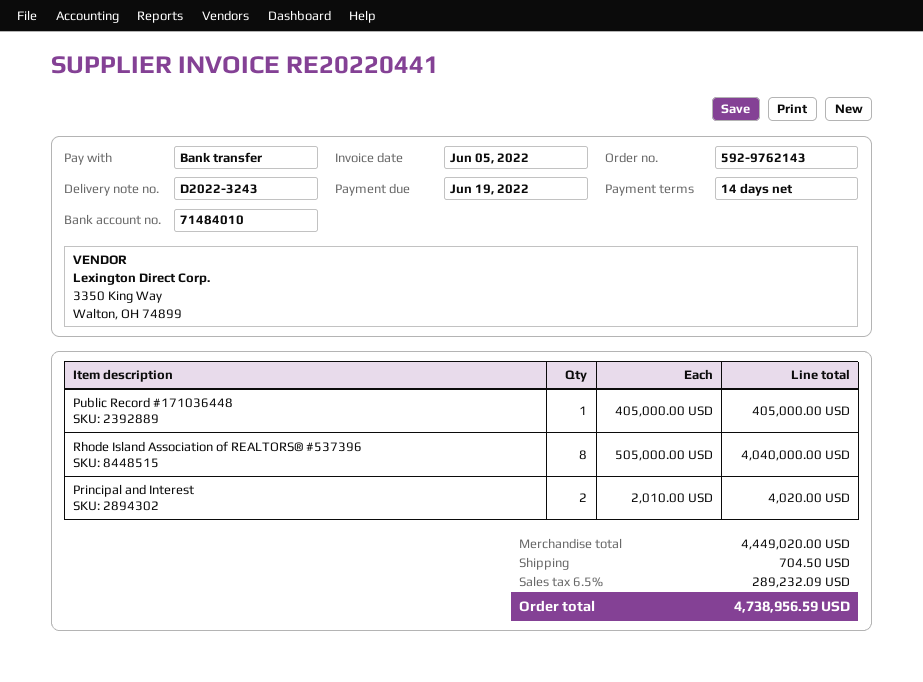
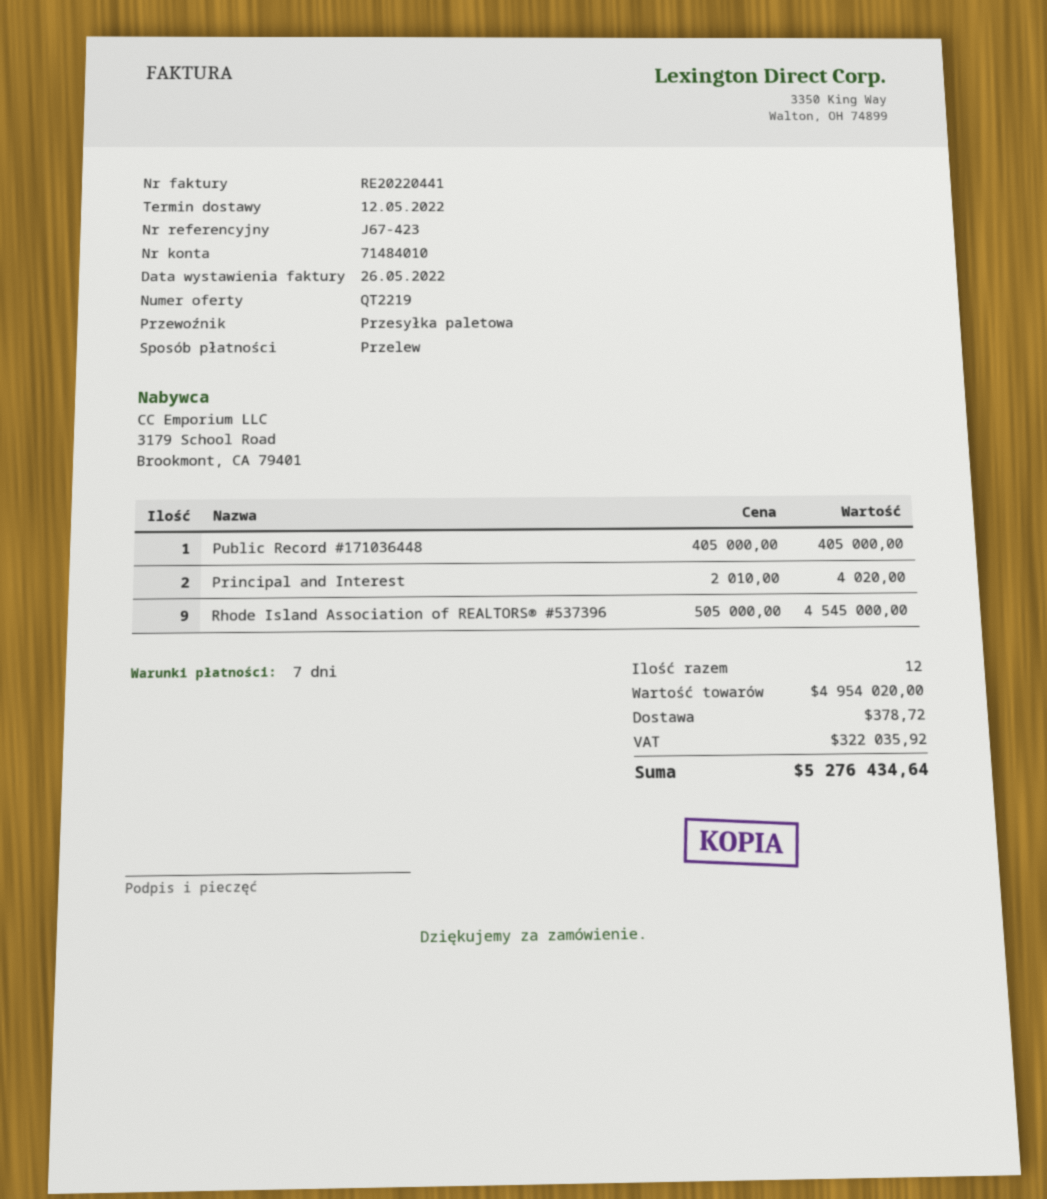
invoice date: 2022-06-05 -> 2022-05-26
payment terms: 14 days -> 7 days
Rhode Island Association of REALTORS® #537396: 8 x 505000.00 = 4040000.00 -> 9 x 505000.00 = 4545000.00
subtotal: 4449020.00 -> 4954020.00
shipping: 704.50 -> 378.72
tax: 289232.09 -> 322035.92
total: 4738956.59 -> 5276434.64

